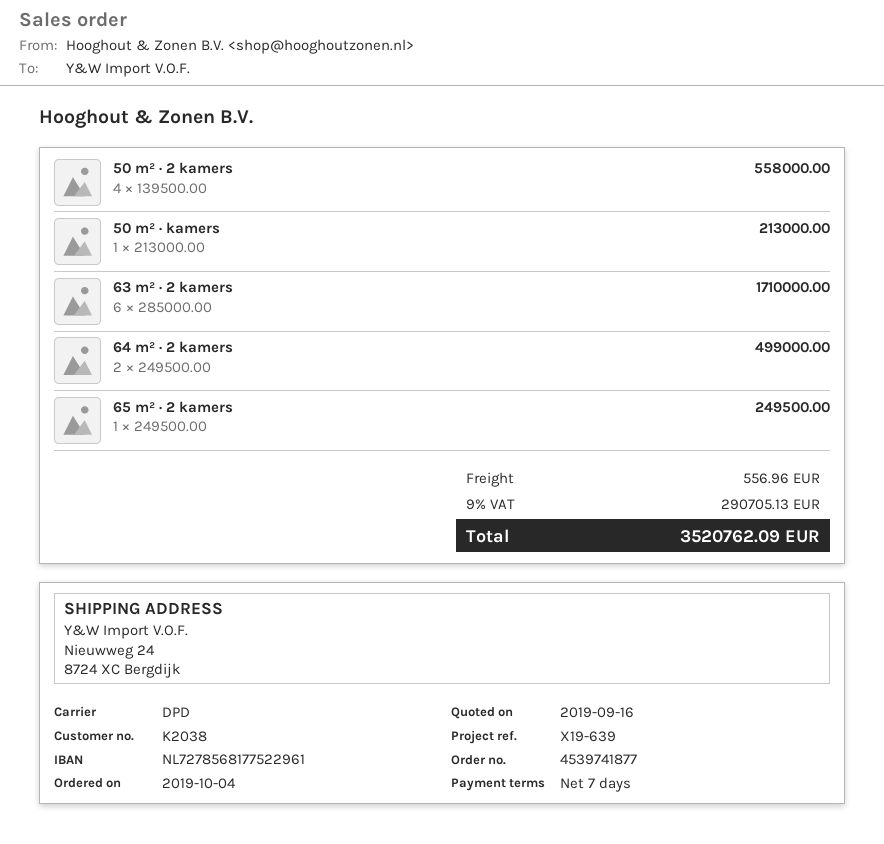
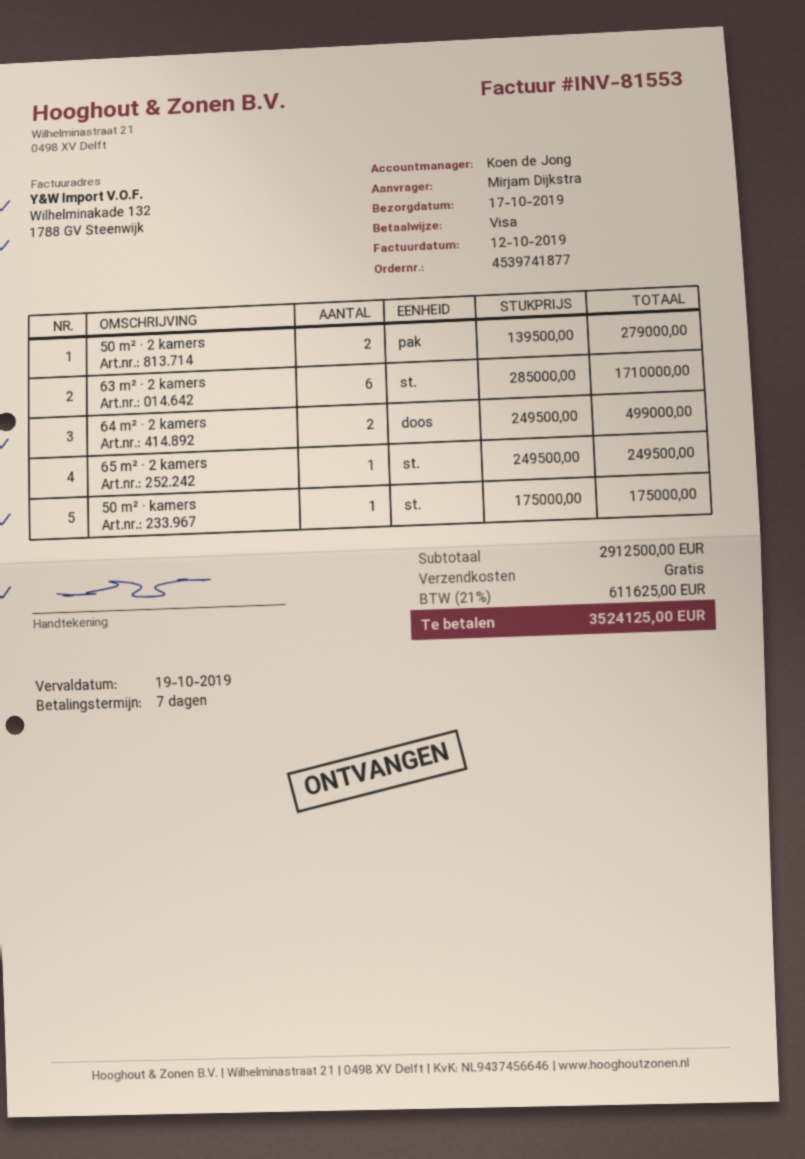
50 m² · 2 kamers: 4 x 139500.00 = 558000.00 -> 2 x 139500.00 = 279000.00
50 m² · kamers: 1 x 213000.00 = 213000.00 -> 1 x 175000.00 = 175000.00
shipping: 556.96 -> 0.00
tax: 9% = 290705.13 -> 21% = 611625.00
total: 3520762.09 -> 3524125.00

